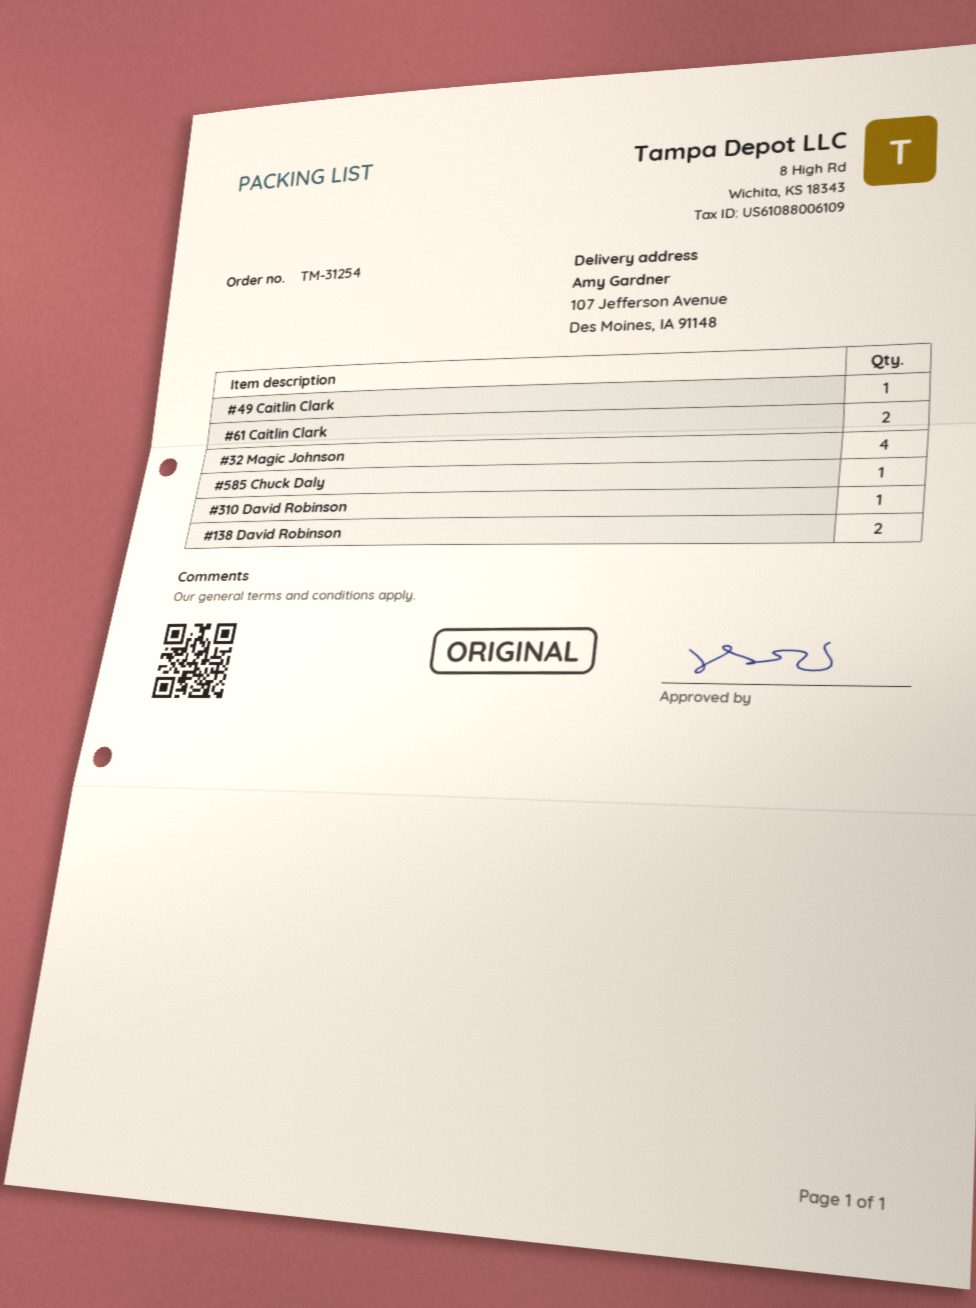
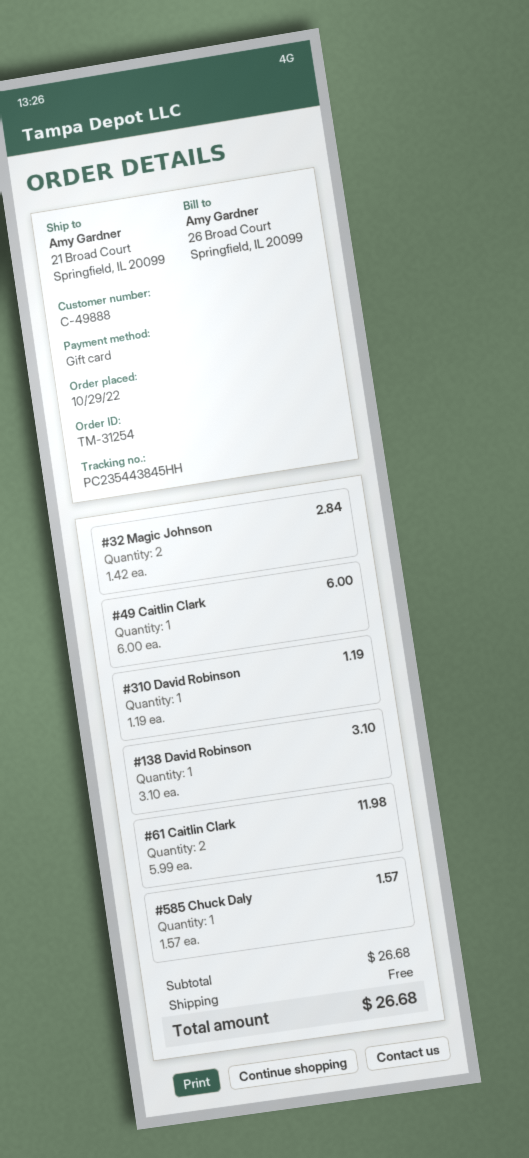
ship to: 107 Jefferson Avenue, Des Moines, IA 91148 -> 21 Broad Court, Springfield, IL 20099
#32 Magic Johnson: 4 -> 2
#138 David Robinson: 2 -> 1

